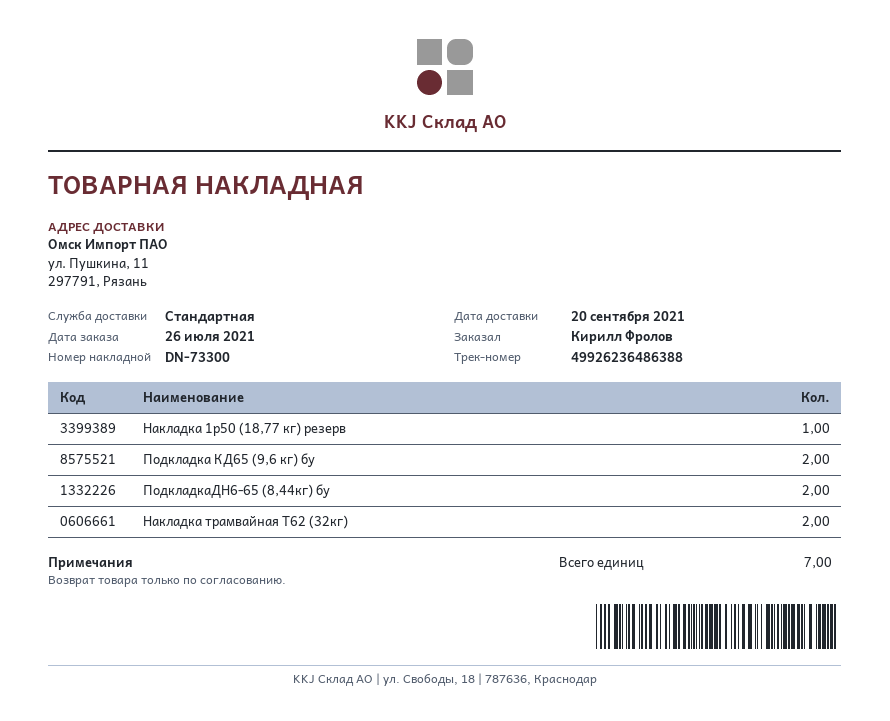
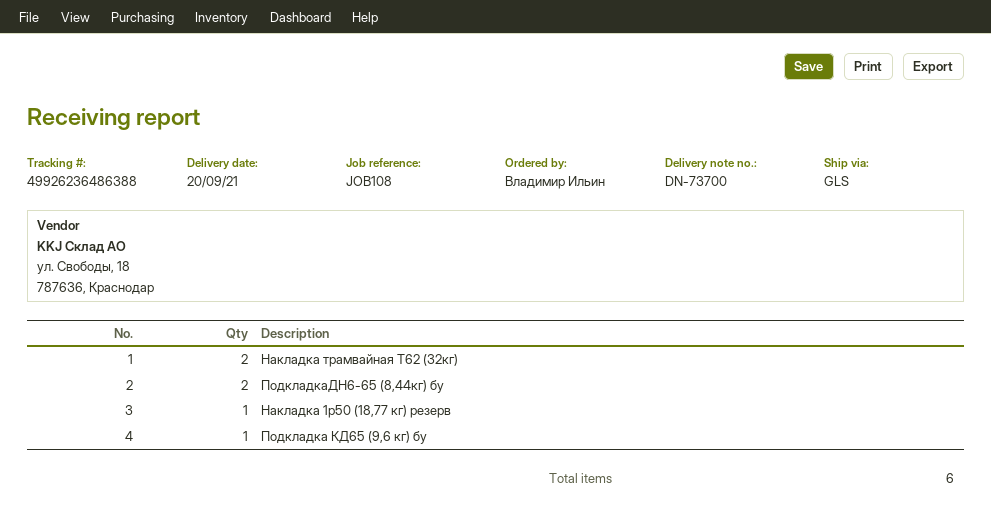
delivery note number: DN-73300 -> DN-73700
ordered by: Кирилл Фролов -> Владимир Ильин
shipping method: standard -> GLS
Пoдкладкa КД65 (9,6 кг) бy: 2 -> 1
total quantity: 7 -> 6

